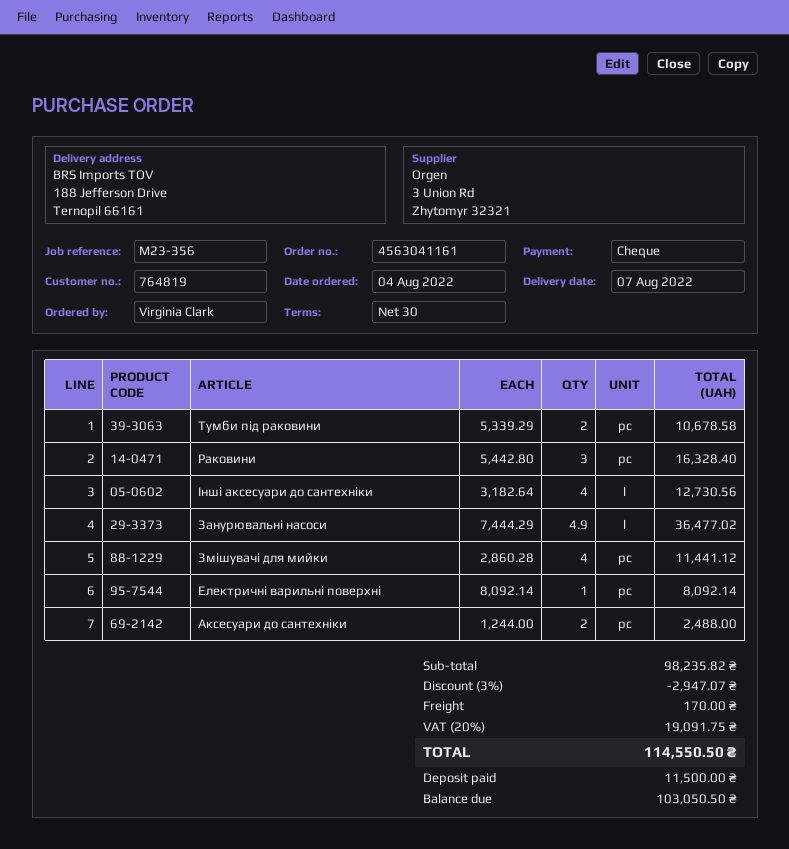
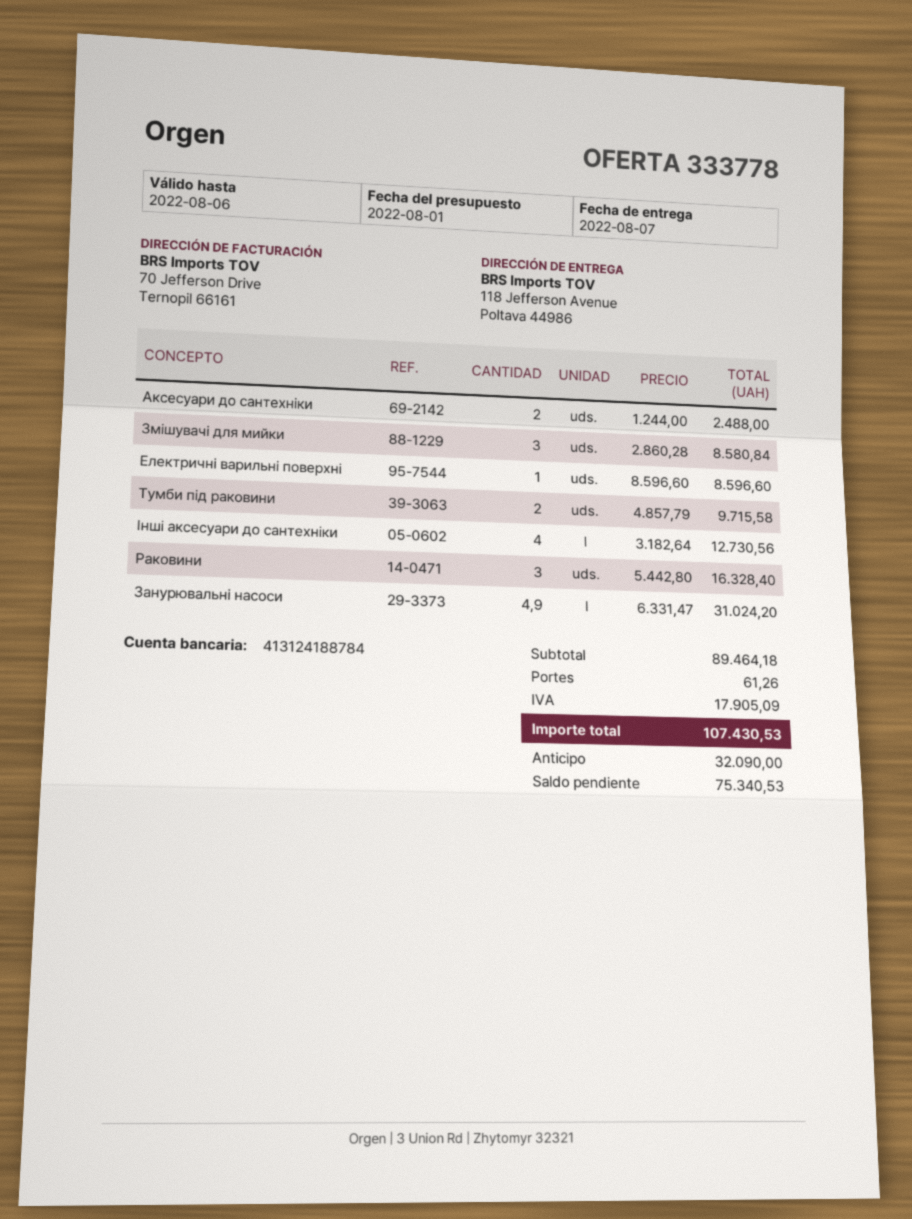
ship to: 188 Jefferson Drive, Ternopil 66161 -> 118 Jefferson Avenue, Poltava 44986
Тумби під раковини: 2 x 5339.29 = 10678.58 -> 2 x 4857.79 = 9715.58
Занурювальні насоси: 4.9 x 7444.29 = 36477.02 -> 4.9 x 6331.47 = 31024.20
Змішувачі для мийки: 4 x 2860.28 = 11441.12 -> 3 x 2860.28 = 8580.84
Електричні варильні поверхні: 1 x 8092.14 = 8092.14 -> 1 x 8596.60 = 8596.60
subtotal: 98235.82 -> 89464.18
discount: 3% = 2947.07 -> none
shipping: 170.00 -> 61.26
tax: 19091.75 -> 17905.09
total: 114550.50 -> 107430.53
deposit: 11500.00 -> 32090.00
balance: 103050.50 -> 75340.53

